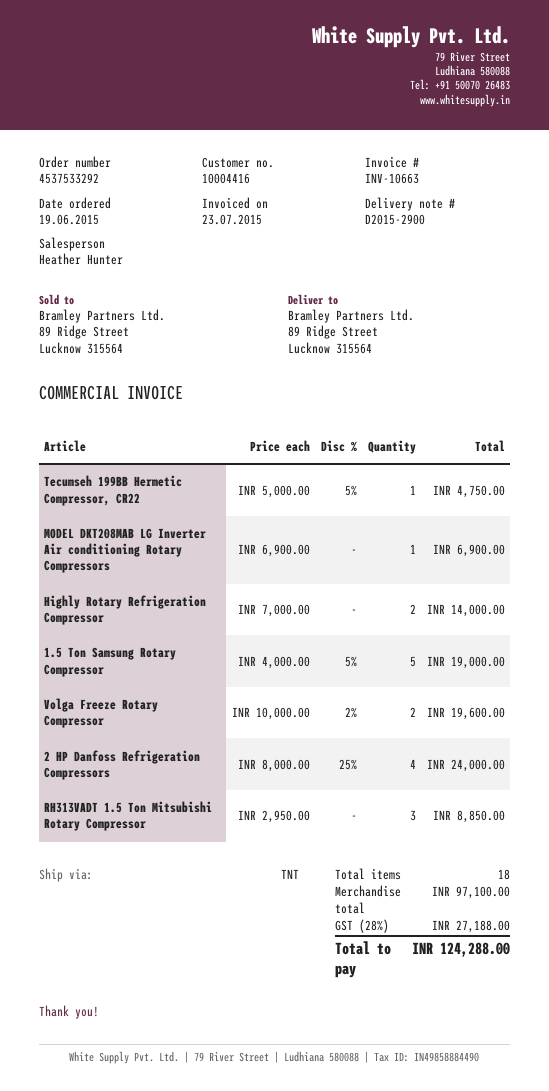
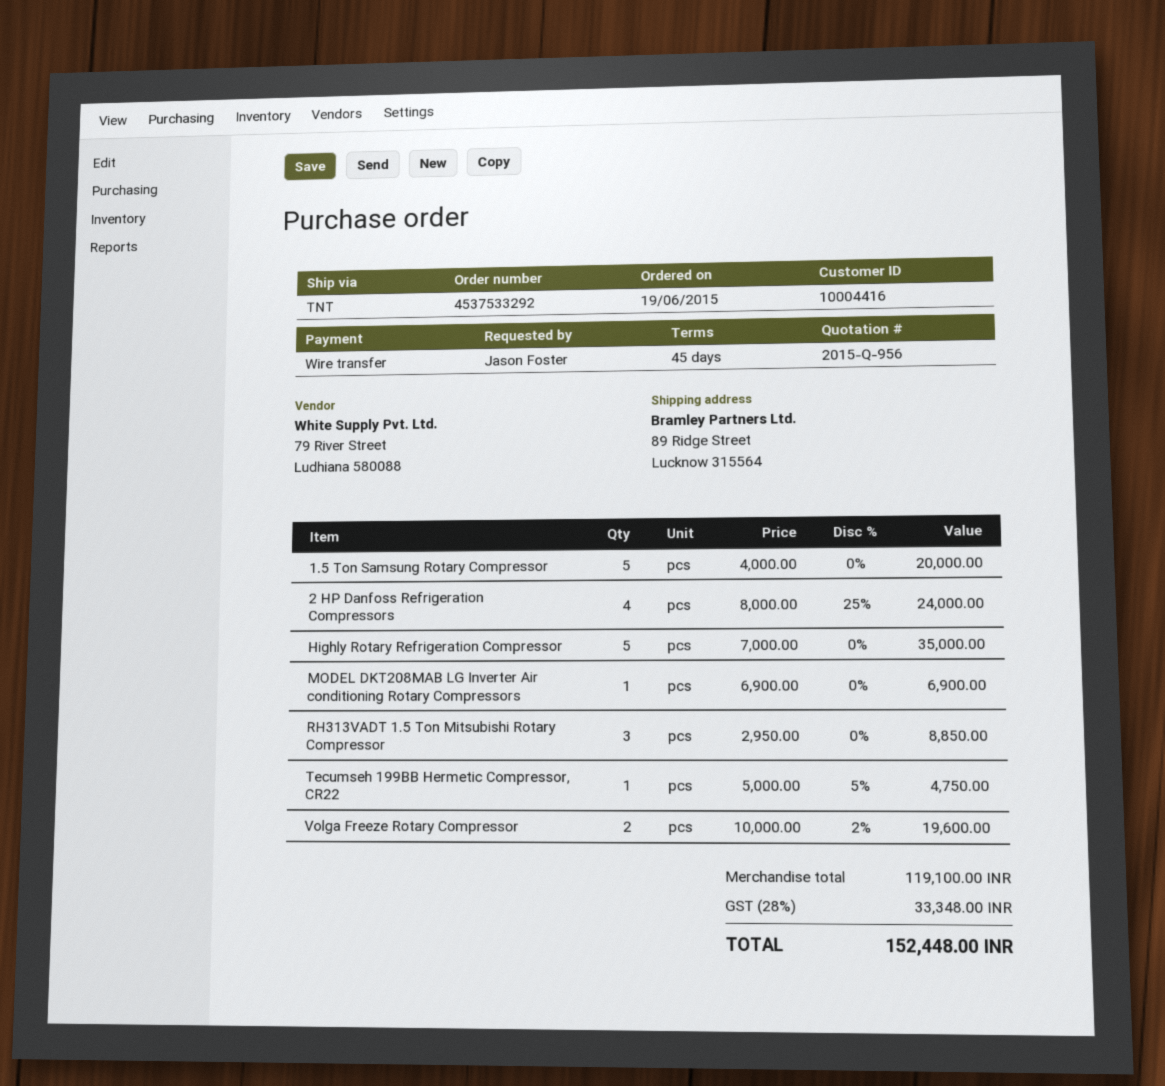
Highly Rotary Refrigeration Compressor: 2 x 7000.00 = 14000.00 -> 5 x 7000.00 = 35000.00
1.5 Ton Samsung Rotary Compressor: 5 x 4000.00 - 5% = 19000.00 -> 5 x 4000.00 = 20000.00
subtotal: 97100.00 -> 119100.00
tax: 28% = 27188.00 -> 28% = 33348.00
total: 124288.00 -> 152448.00

